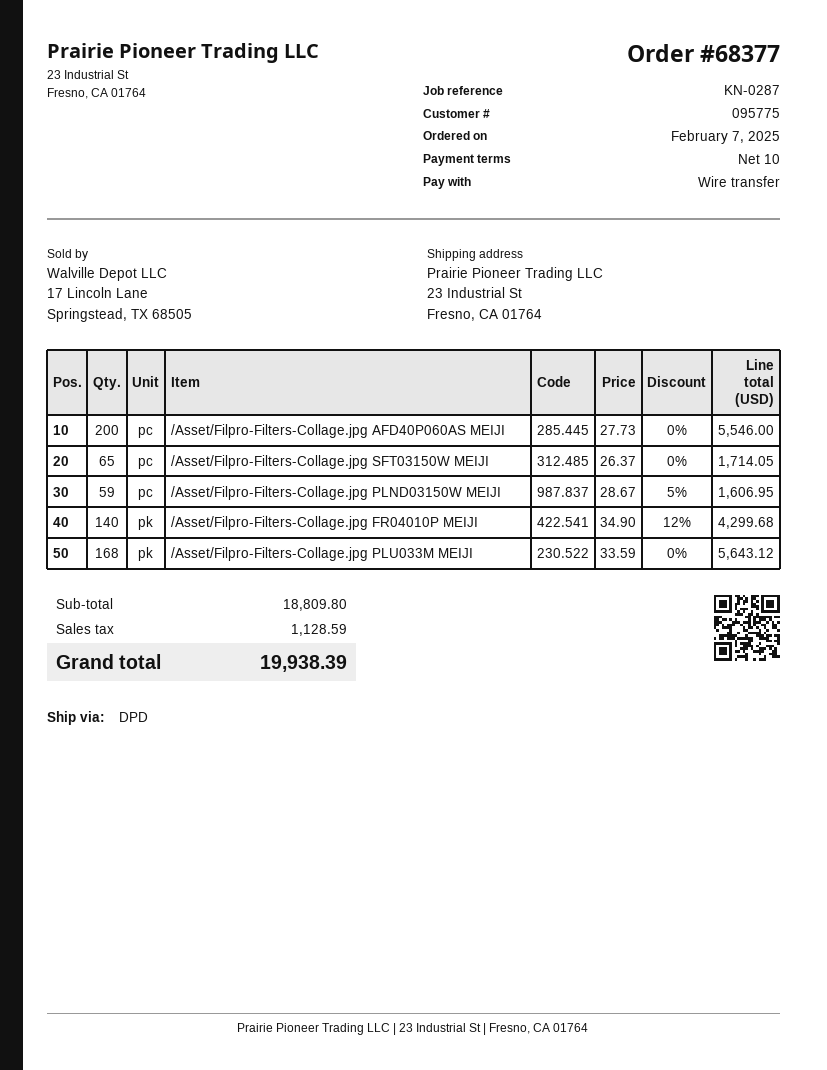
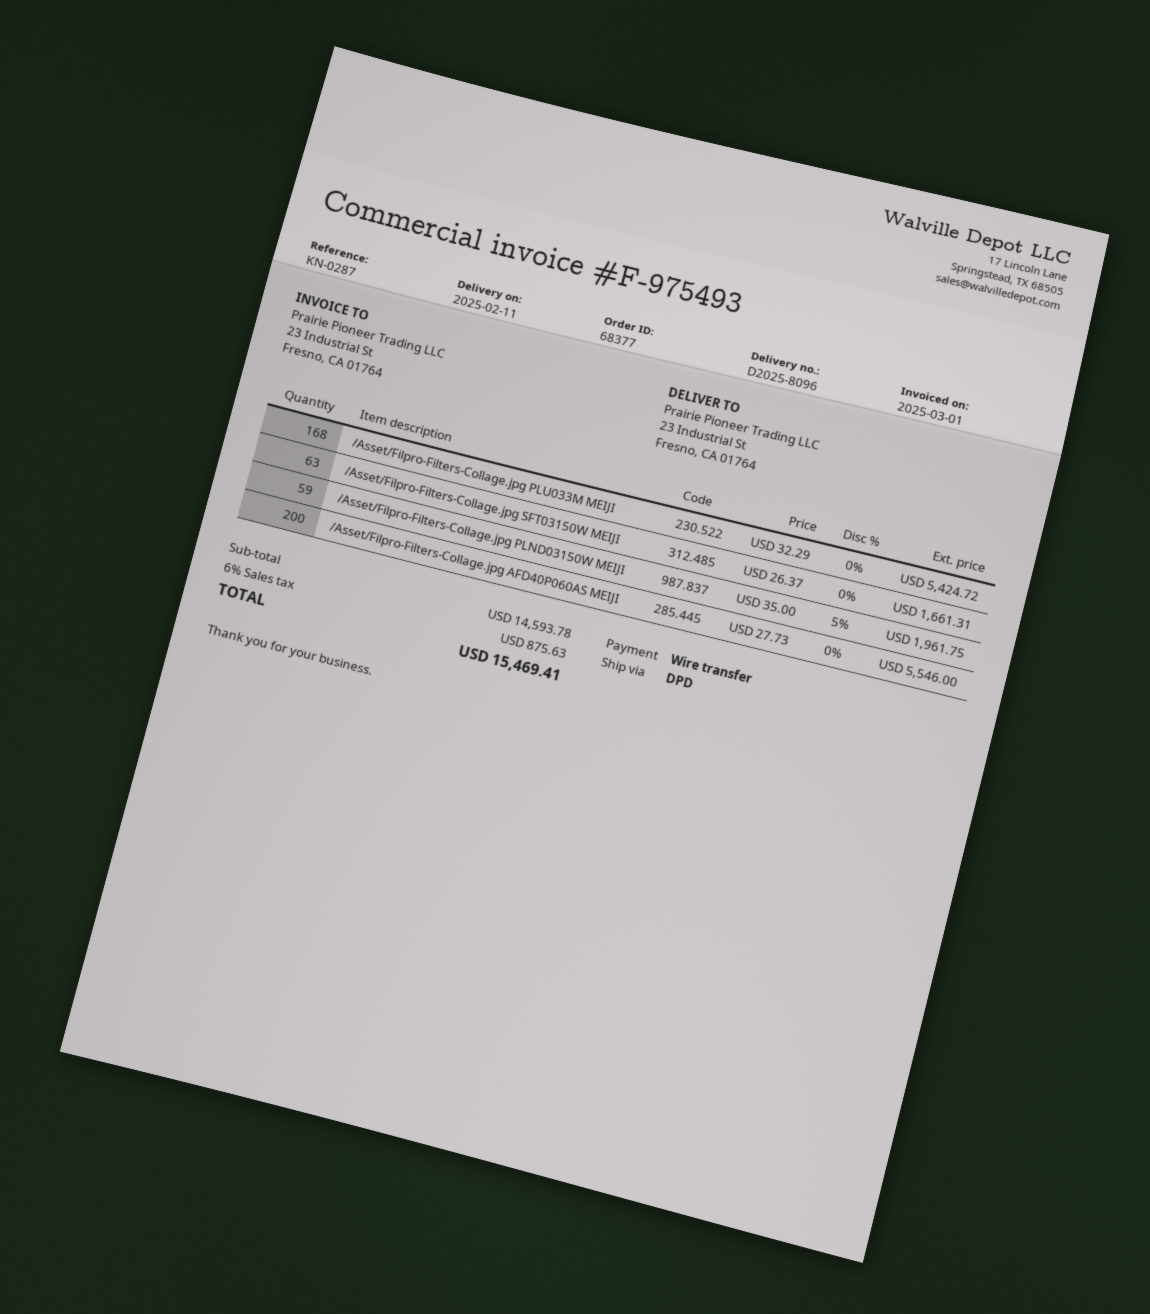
/Asset/Filpro-Filters-Collage.jpg SFT03150W MEIJI: 65 x 26.37 = 1714.05 -> 63 x 26.37 = 1661.31
/Asset/Filpro-Filters-Collage.jpg PLND03150W MEIJI: 59 x 28.67 - 5% = 1606.95 -> 59 x 35.00 - 5% = 1961.75
/Asset/Filpro-Filters-Collage.jpg FR04010P MEIJI: 140 x 34.90 - 12% = 4299.68 -> none
/Asset/Filpro-Filters-Collage.jpg PLU033M MEIJI: 168 x 33.59 = 5643.12 -> 168 x 32.29 = 5424.72
subtotal: 18809.80 -> 14593.78
tax: 1128.59 -> 875.63
total: 19938.39 -> 15469.41

